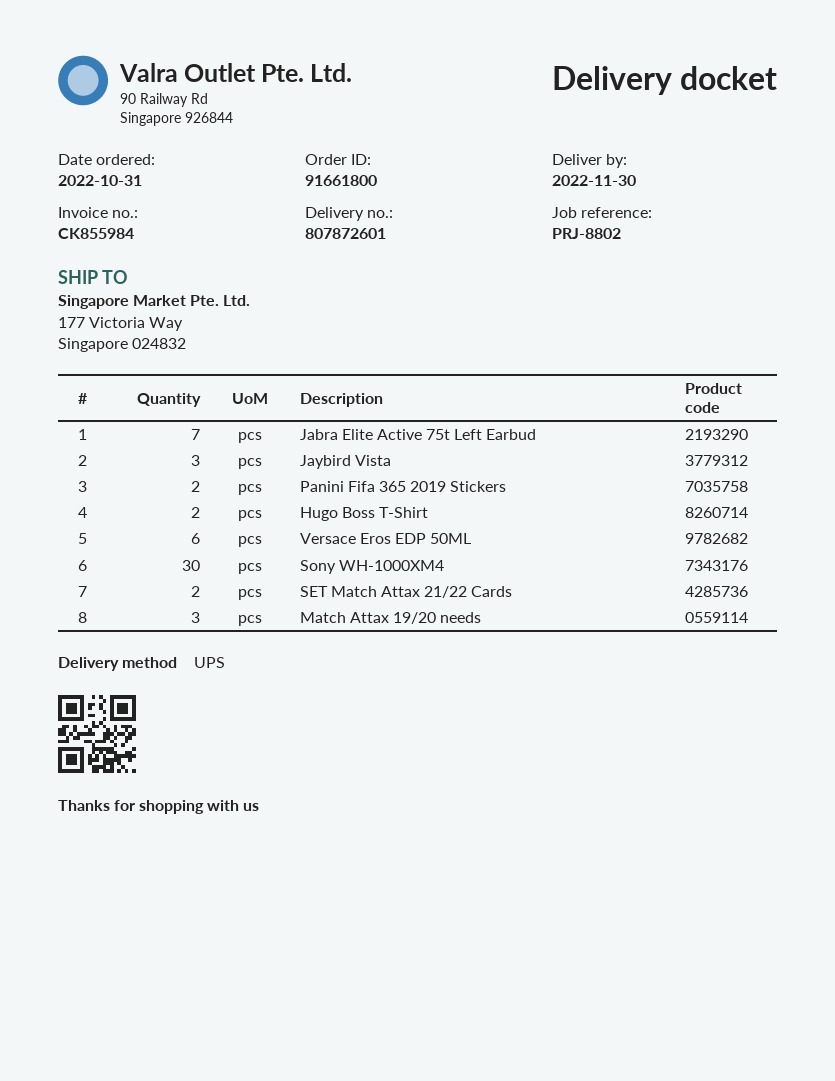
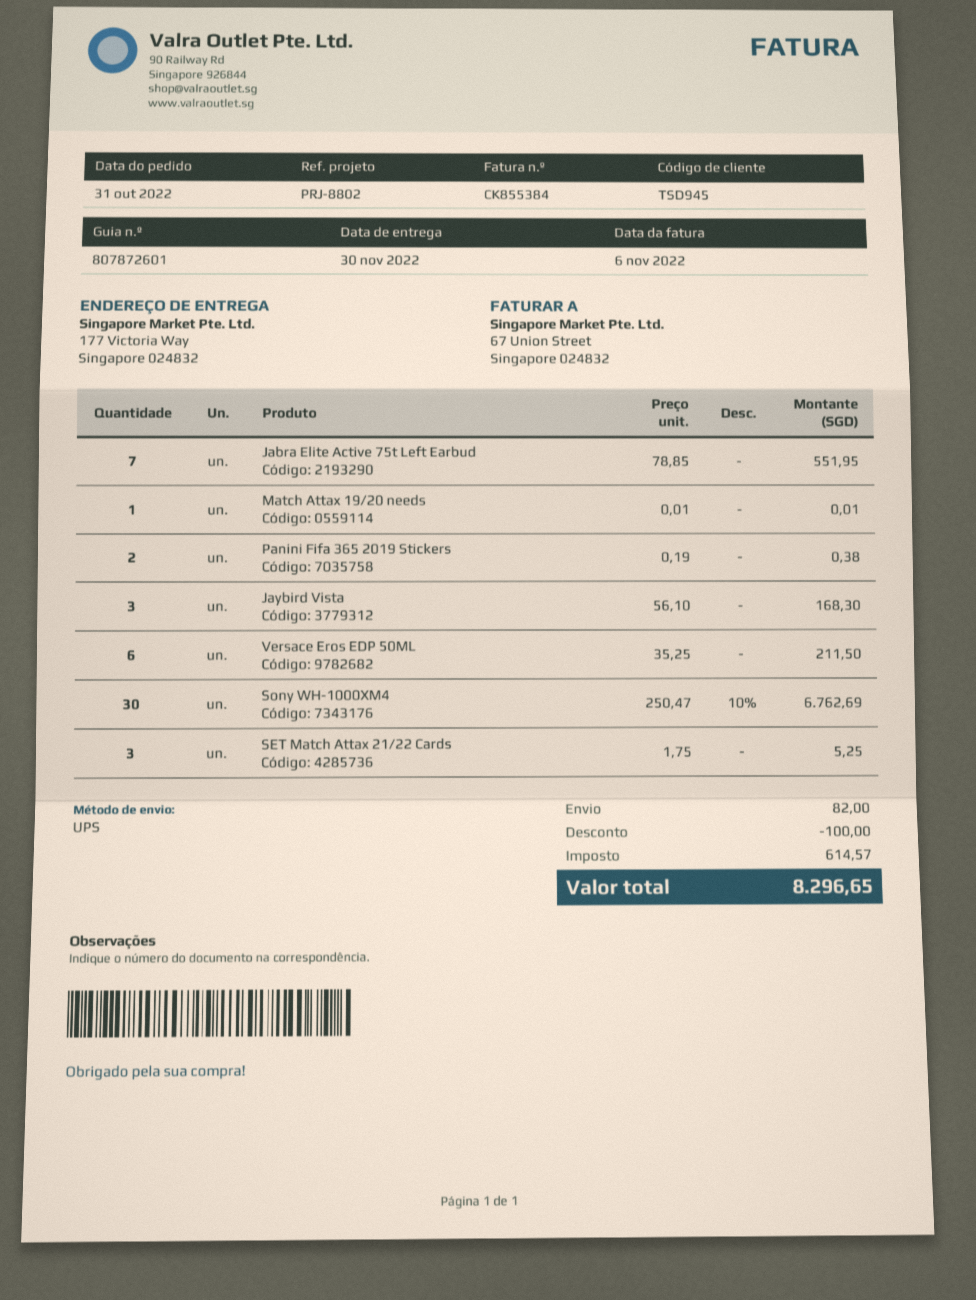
invoice number: CK855984 -> CK855384
Hugo Boss T-Shirt: 2 -> none
SET Match Attax 21/22 Cards: 2 -> 3
Match Attax 19/20 needs: 3 -> 1

